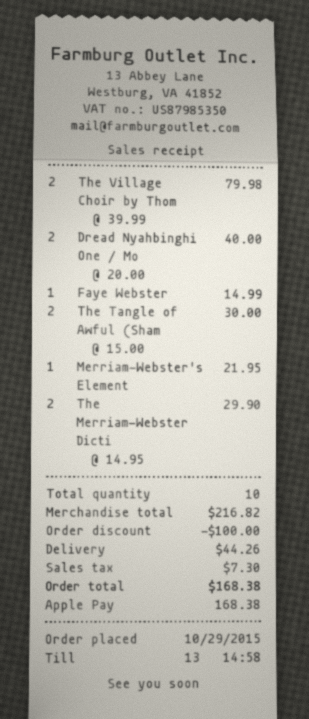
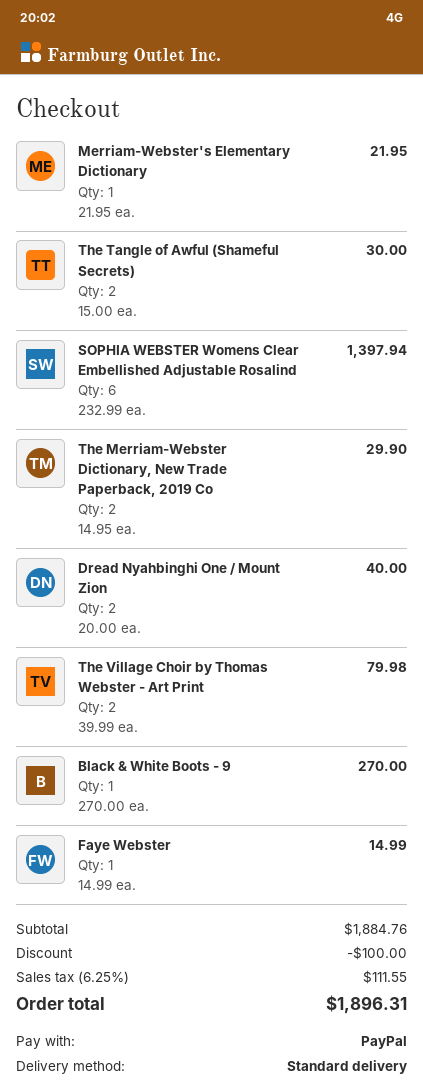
payment method: Apple Pay -> PayPal
SOPHIA WEBSTER Womens Clear Embellished Adjustable Rosalind: none -> 6 x 232.99 = 1397.94
Black & White Boots - 9: none -> 1 x 270.00 = 270.00
subtotal: 216.82 -> 1884.76
shipping: 44.26 -> none
tax: 7.30 -> 111.55
total: 168.38 -> 1896.31

